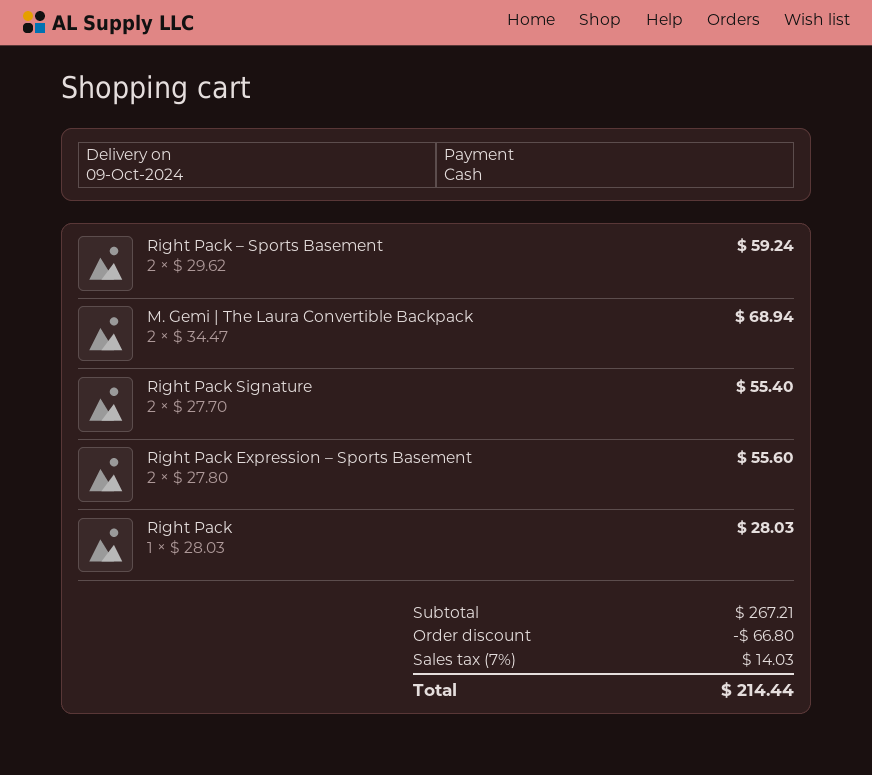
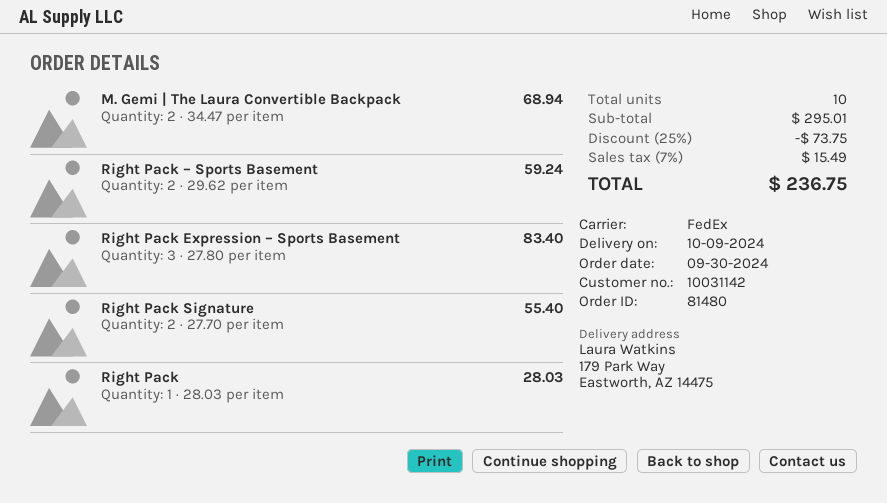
Right Pack Expression – Sports Basement: 2 x 27.80 = 55.60 -> 3 x 27.80 = 83.40
subtotal: 267.21 -> 295.01
discount: 66.80 -> 73.75
tax: 7% = 14.03 -> 7% = 15.49
total: 214.44 -> 236.75

